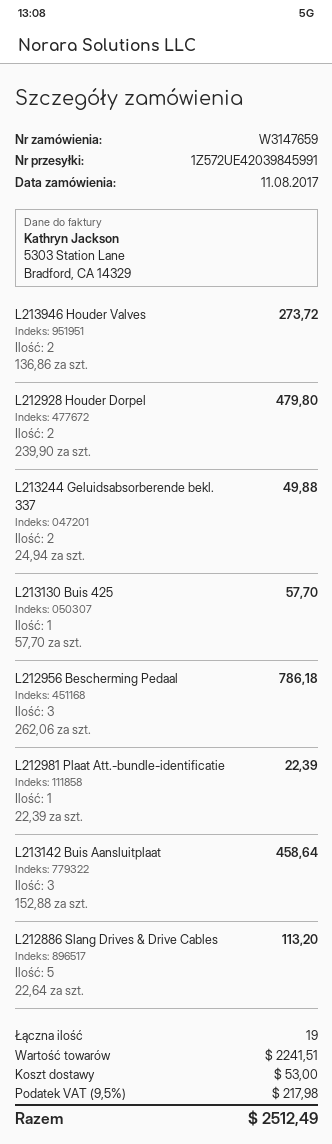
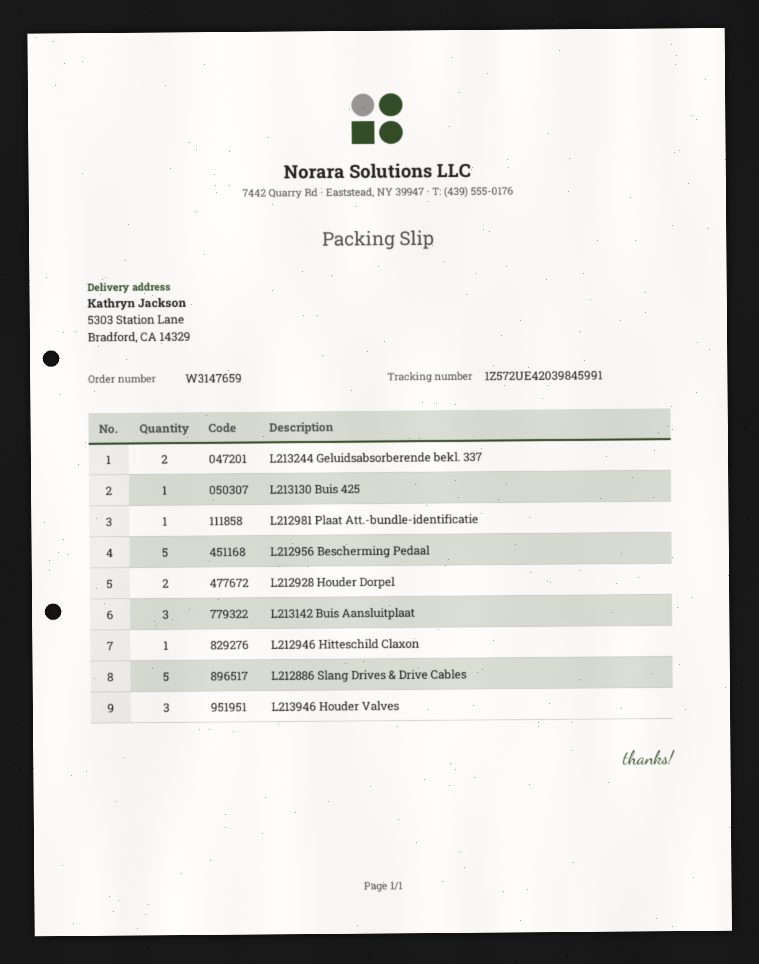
L213946 Houder Valves: 2 -> 3
L212956 Bescherming Pedaal: 3 -> 5
L212946 Hitteschild Claxon: none -> 1

